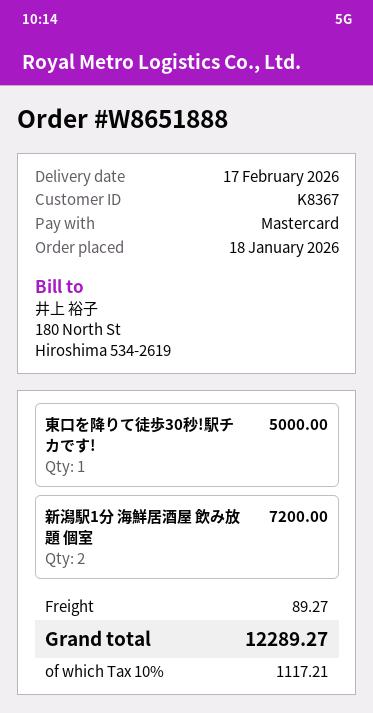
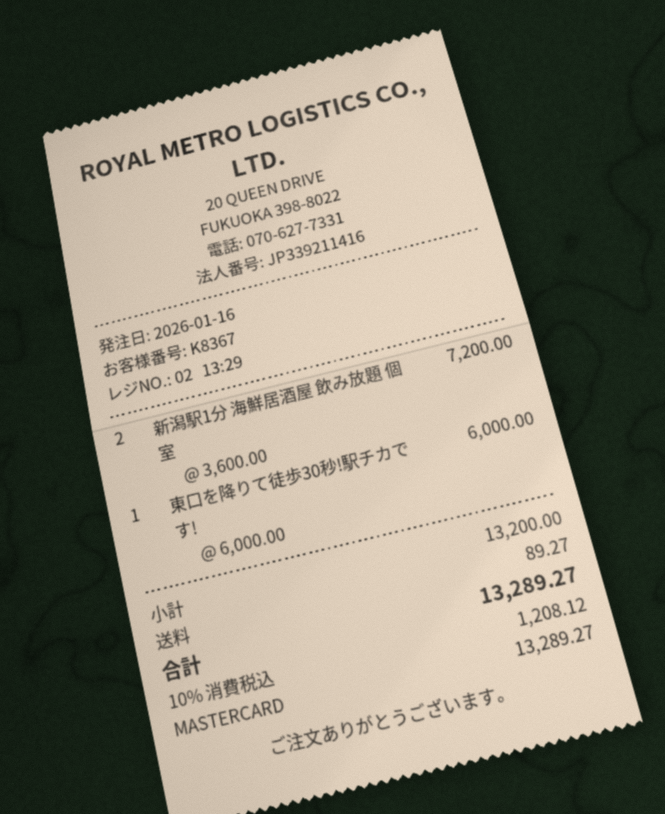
order date: 2026-01-18 -> 2026-01-16
東口を降りて徒歩30秒!駅チカです!: 1 for 5000.00 -> 1 for 6000.00
tax: 10% = 1117.21 -> 10% = 1208.12
total: 12289.27 -> 13289.27

